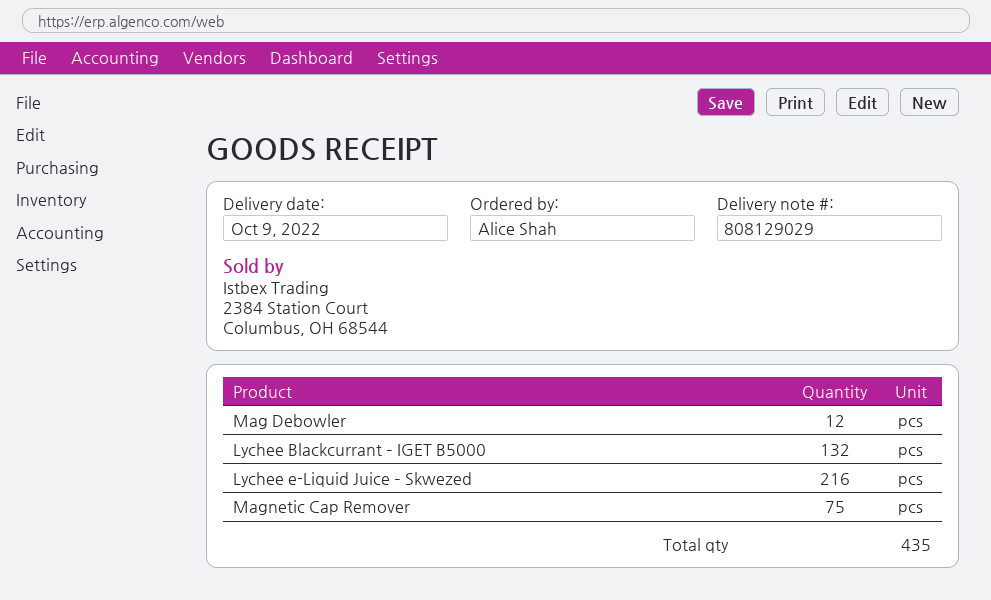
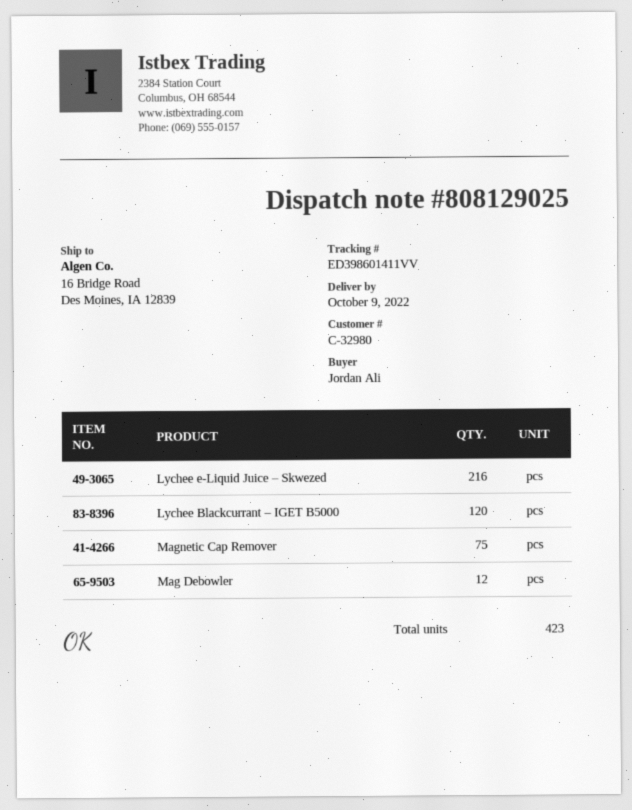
delivery note number: 808129029 -> 808129025
ordered by: Alice Shah -> Jordan Ali
Lychee Blackcurrant – IGET B5000: 132 -> 120
total quantity: 435 -> 423

